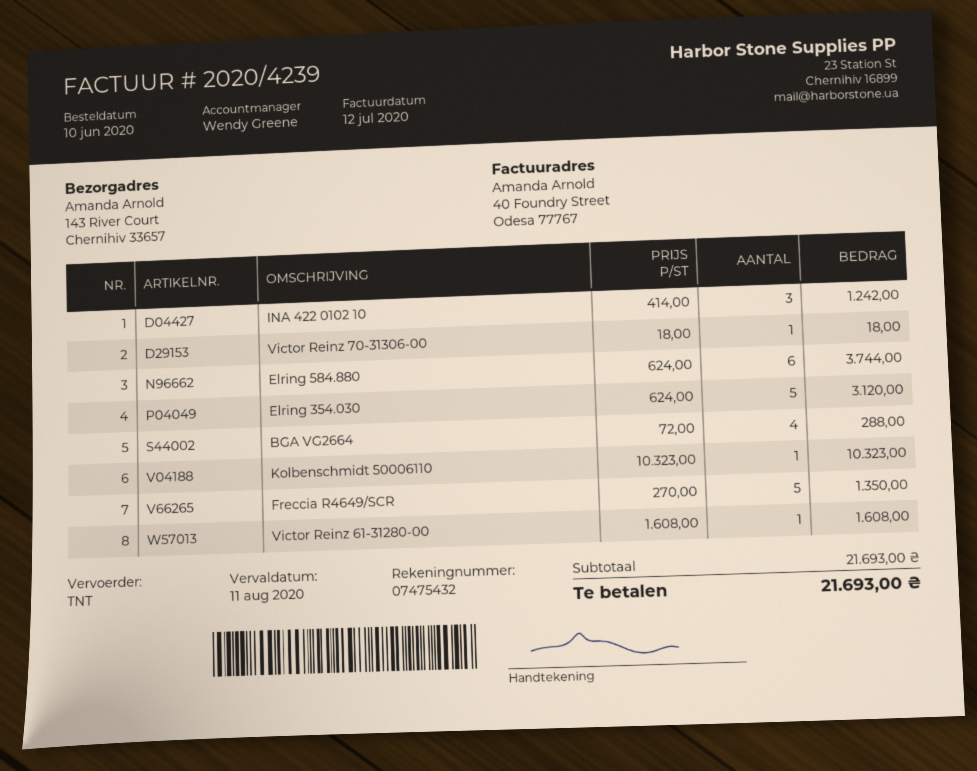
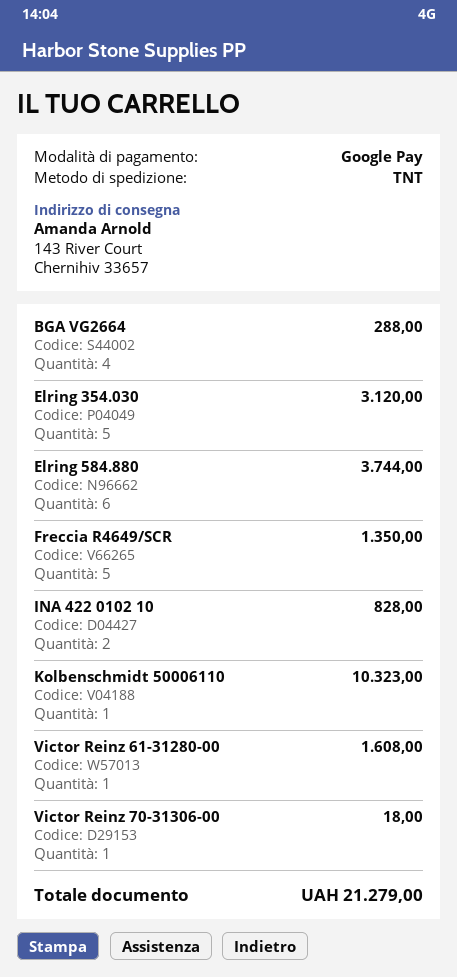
INA 422 0102 10: 3 for 1242.00 -> 2 for 828.00
total: 21693.00 -> 21279.00

